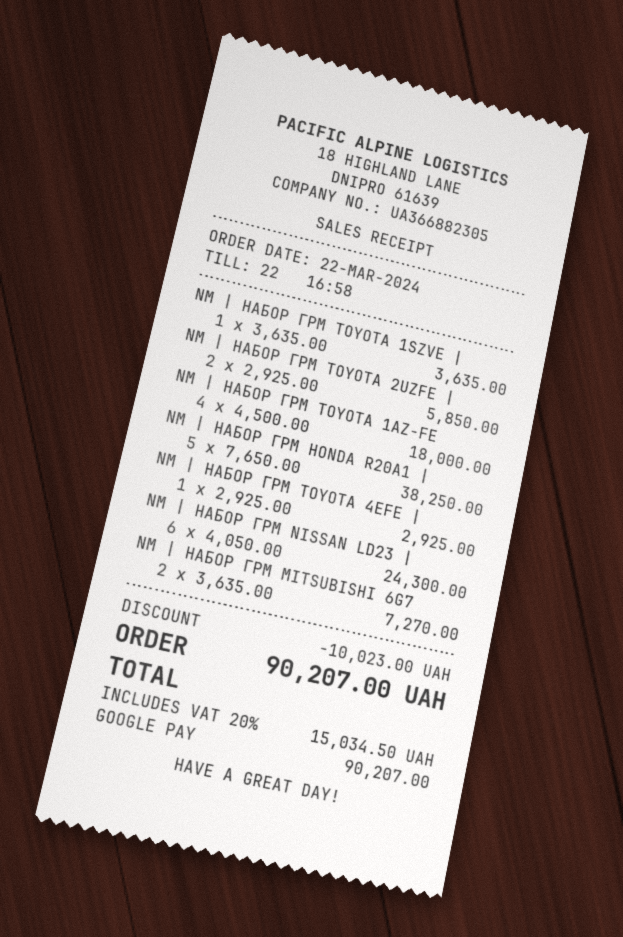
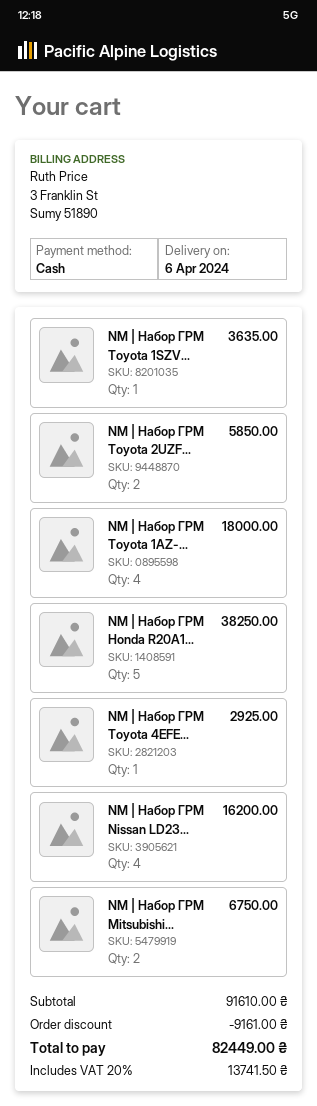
payment method: Google Pay -> cash
NM | НАБОР ГРМ NISSAN LD23 |: 6 for 24300.00 -> 4 for 16200.00
NM | НАБОР ГРМ MITSUBISHI 6G7: 2 for 7270.00 -> 2 for 6750.00
discount: 10023.00 -> 9161.00
tax: 20% = 15034.50 -> 20% = 13741.50
total: 90207.00 -> 82449.00

